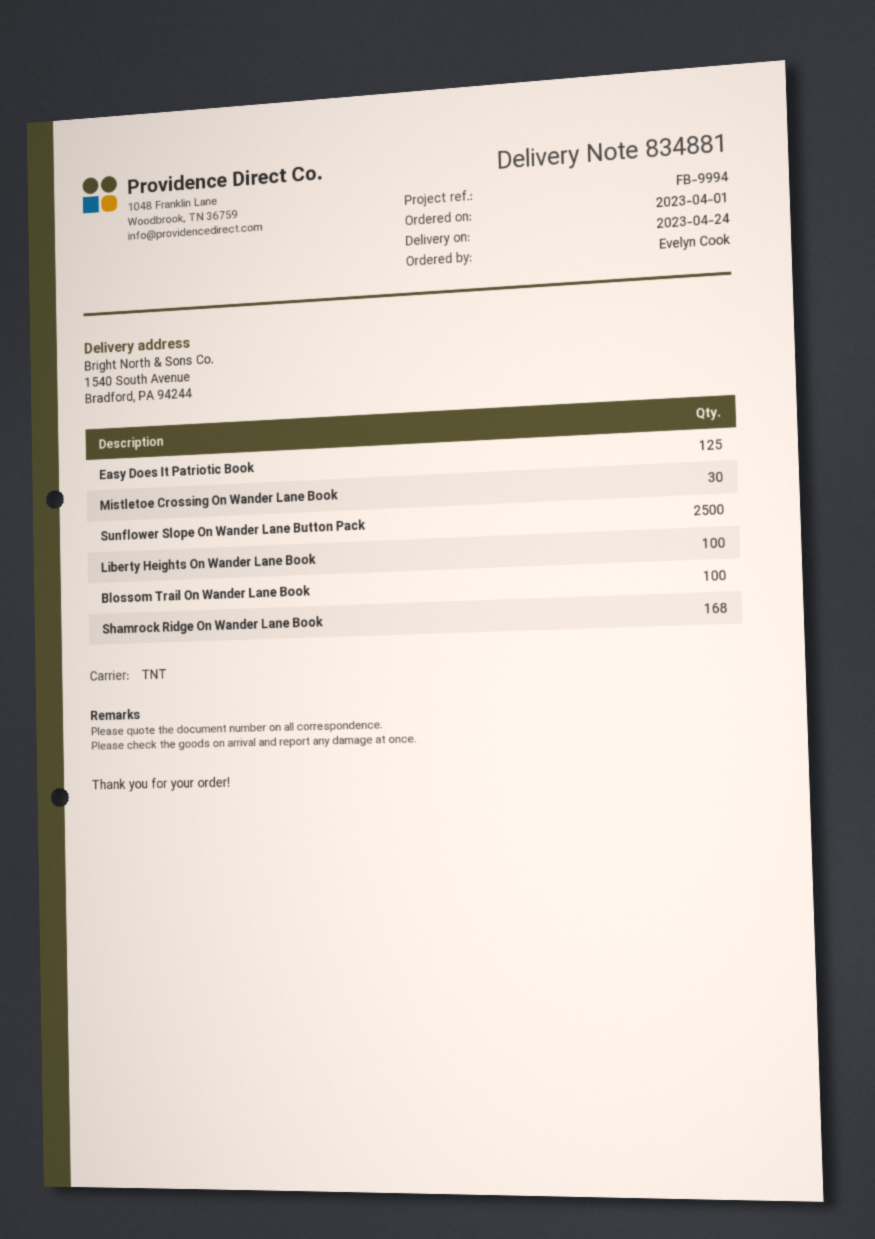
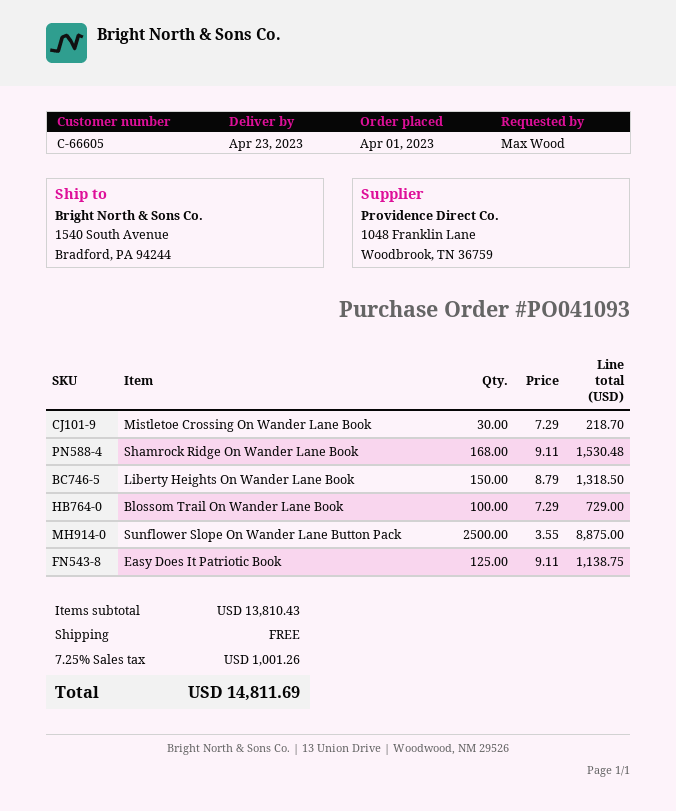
delivery date: 2023-04-24 -> 2023-04-23
ordered by: Evelyn Cook -> Max Wood
Liberty Heights On Wander Lane Book: 100 -> 150

